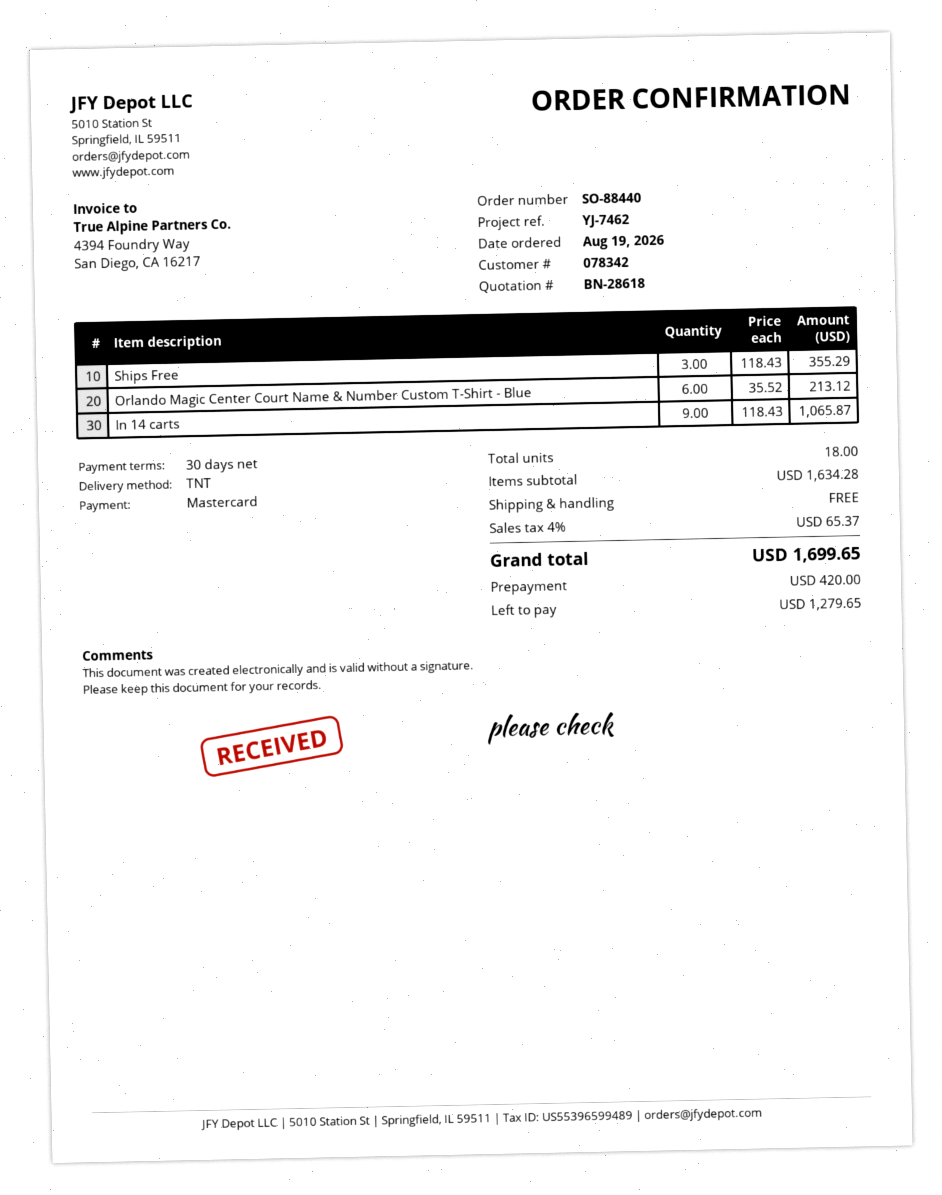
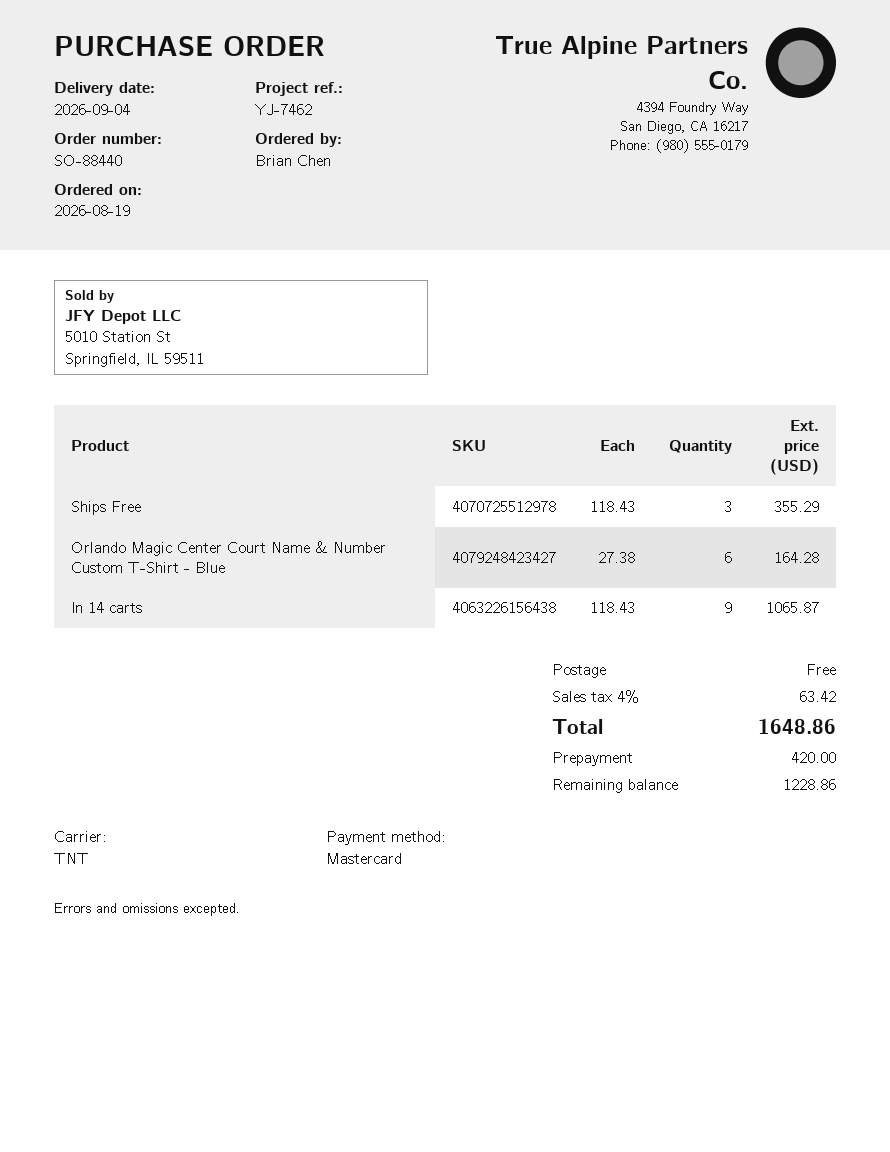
Orlando Magic Center Court Name & Number Custom T-Shirt - Blue: 6 x 35.52 = 213.12 -> 6 x 27.38 = 164.28
tax: 4% = 65.37 -> 4% = 63.42
total: 1699.65 -> 1648.86
balance: 1279.65 -> 1228.86

